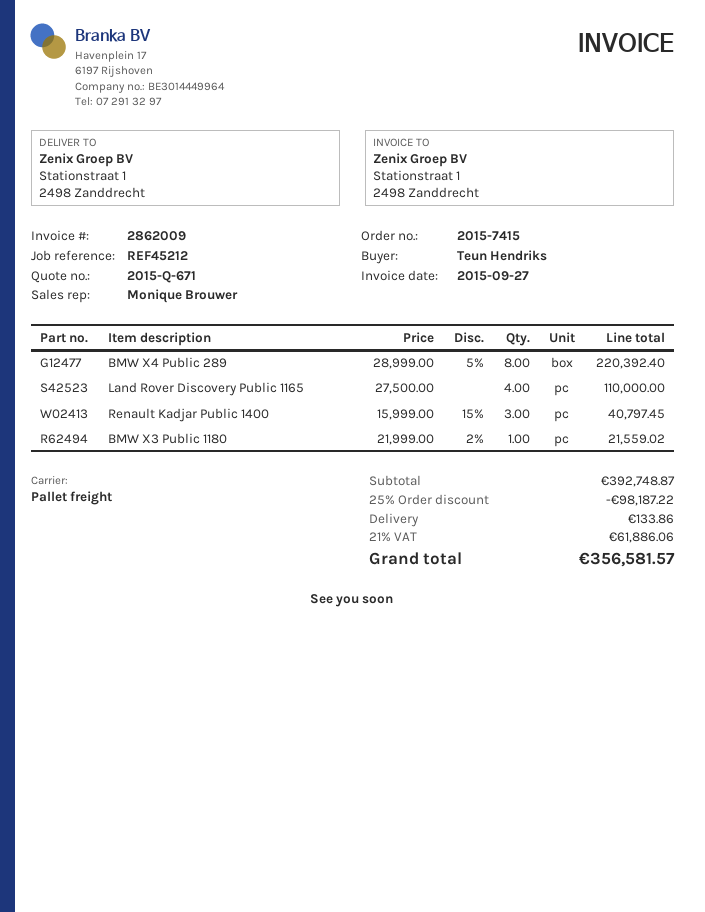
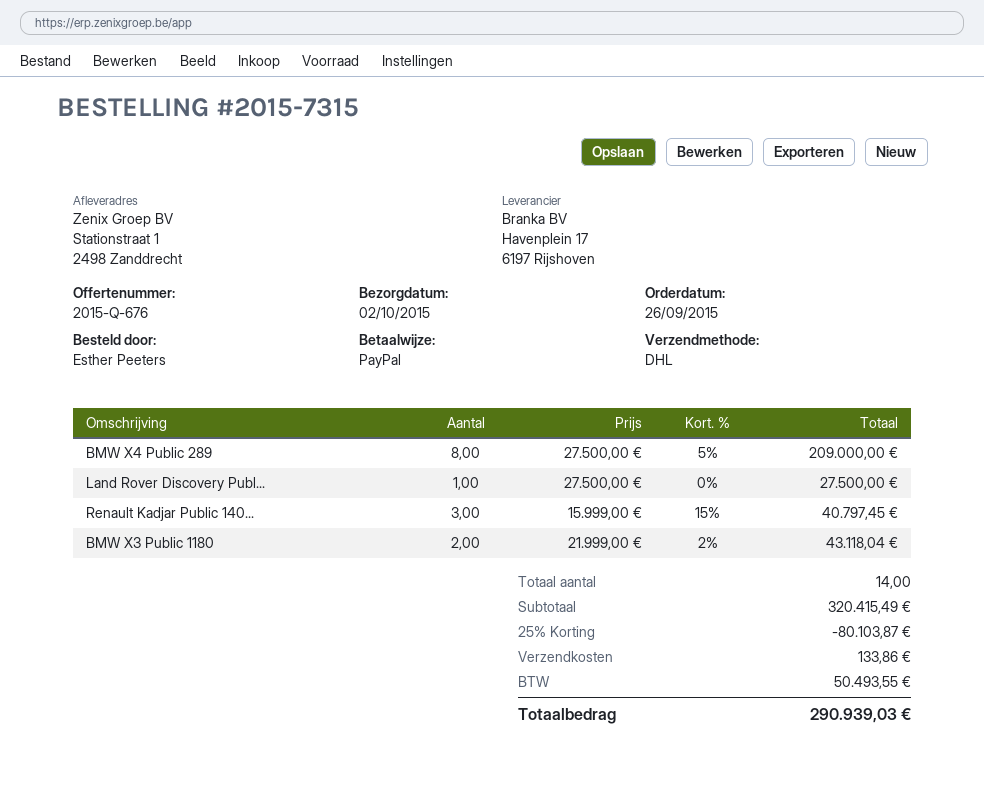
quote number: 2015-Q-671 -> 2015-Q-676
order number: 2015-7415 -> 2015-7315
ordered by: Teun Hendriks -> Esther Peeters
shipping method: pallet freight -> DHL
BMW X4 Public 289: 8 x 28999.00 - 5% = 220392.40 -> 8 x 27500.00 - 5% = 209000.00
Land Rover Discovery Public 1165: 4 x 27500.00 = 110000.00 -> 1 x 27500.00 = 27500.00
BMW X3 Public 1180: 1 x 21999.00 - 2% = 21559.02 -> 2 x 21999.00 - 2% = 43118.04
subtotal: 392748.87 -> 320415.49
discount: 25% = 98187.22 -> 25% = 80103.87
tax: 61886.06 -> 50493.55
total: 356581.57 -> 290939.03

